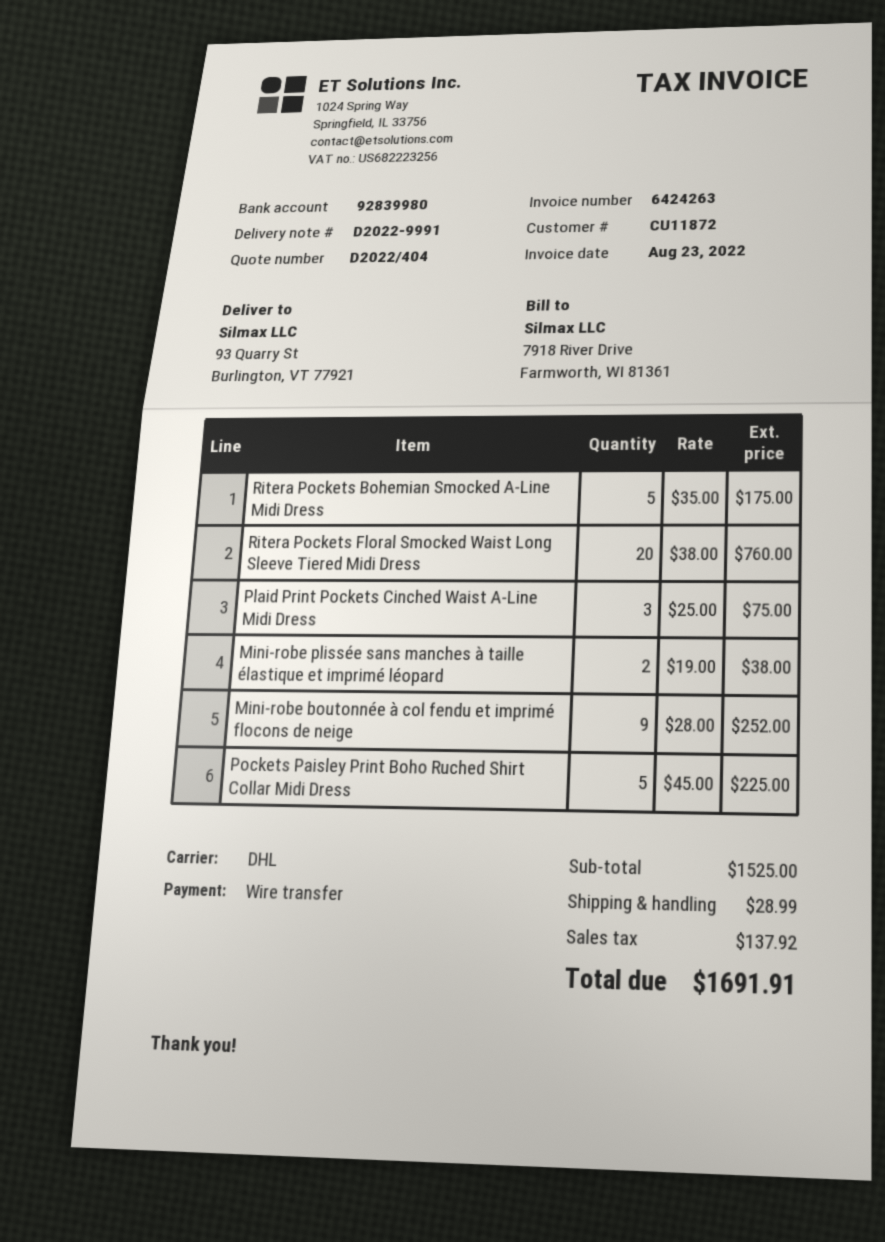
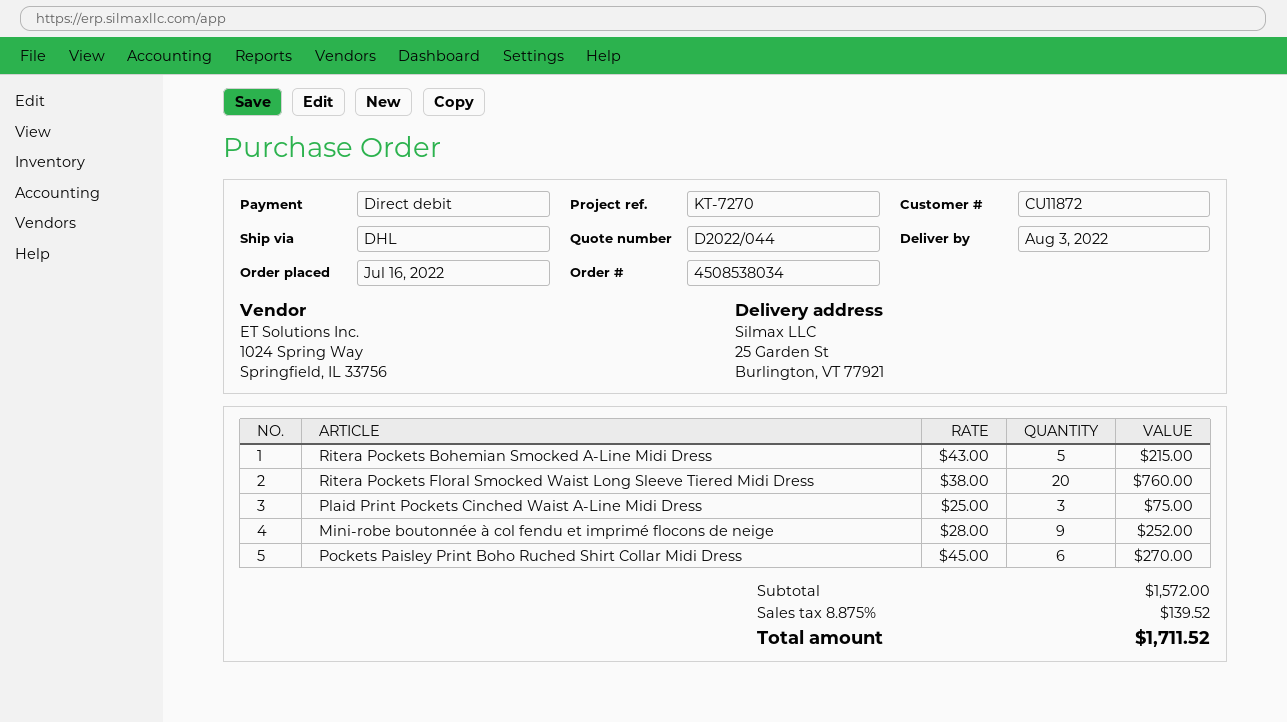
quote number: D2022/404 -> D2022/044
payment method: bank transfer -> direct debit
ship to: 93 Quarry St, Burlington, VT 77921 -> 25 Garden St, Burlington, VT 77921
Ritera Pockets Bohemian Smocked A-Line Midi Dress: 5 x 35.00 = 175.00 -> 5 x 43.00 = 215.00
Mini-robe plissée sans manches à taille élastique et imprimé léopard: 2 x 19.00 = 38.00 -> none
Pockets Paisley Print Boho Ruched Shirt Collar Midi Dress: 5 x 45.00 = 225.00 -> 6 x 45.00 = 270.00
subtotal: 1525.00 -> 1572.00
shipping: 28.99 -> none
tax: 137.92 -> 139.52
total: 1691.91 -> 1711.52

